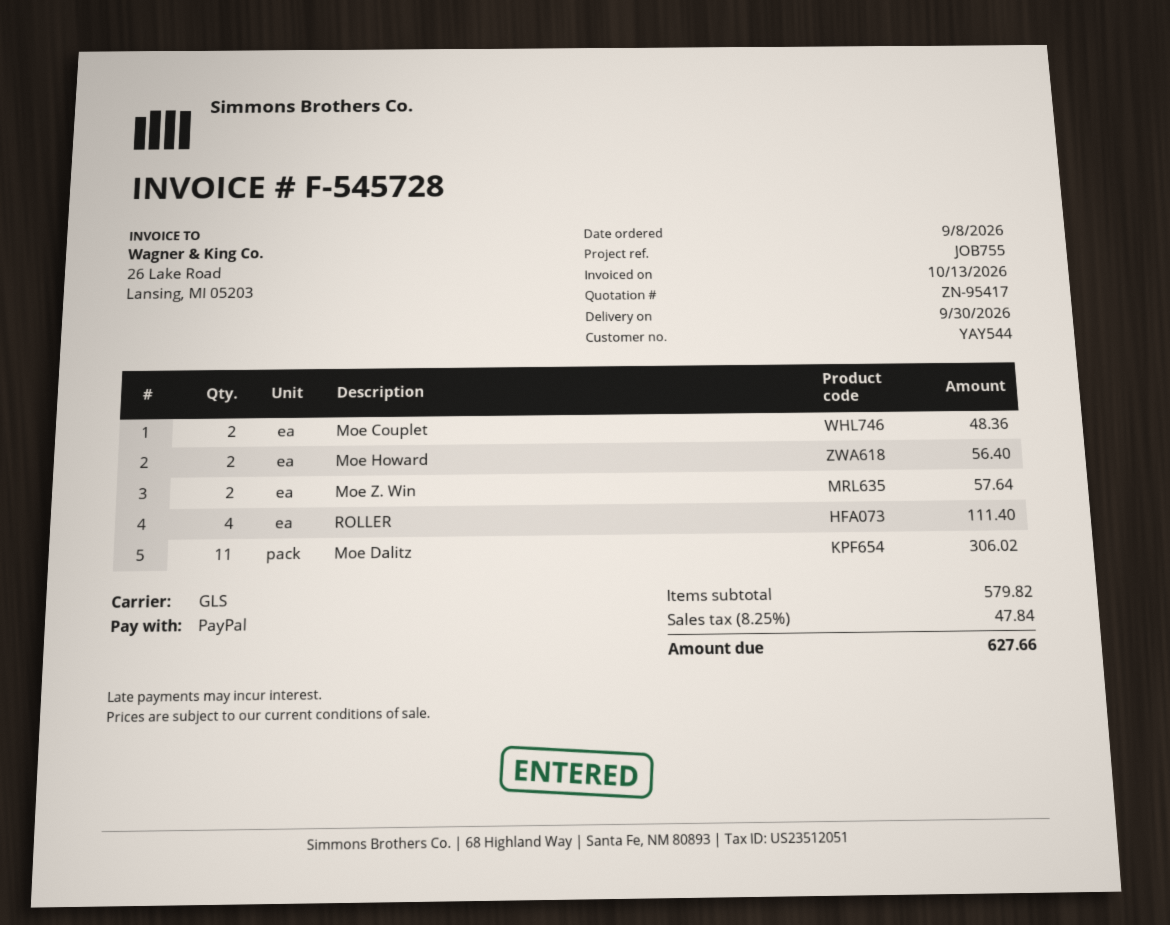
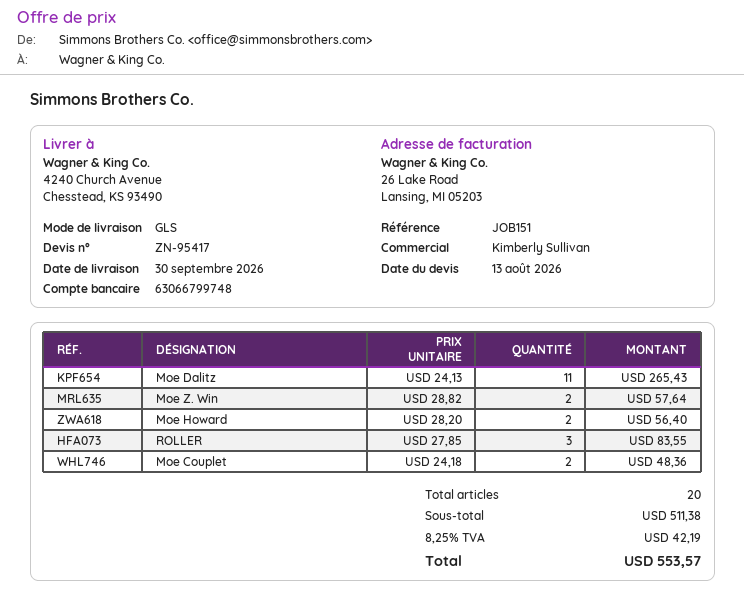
reference: JOB755 -> JOB151
ROLLER: 4 for 111.40 -> 3 for 83.55
Moe Dalitz: 11 for 306.02 -> 11 for 265.43
subtotal: 579.82 -> 511.38
tax: 8.25% = 47.84 -> 8.25% = 42.19
total: 627.66 -> 553.57

